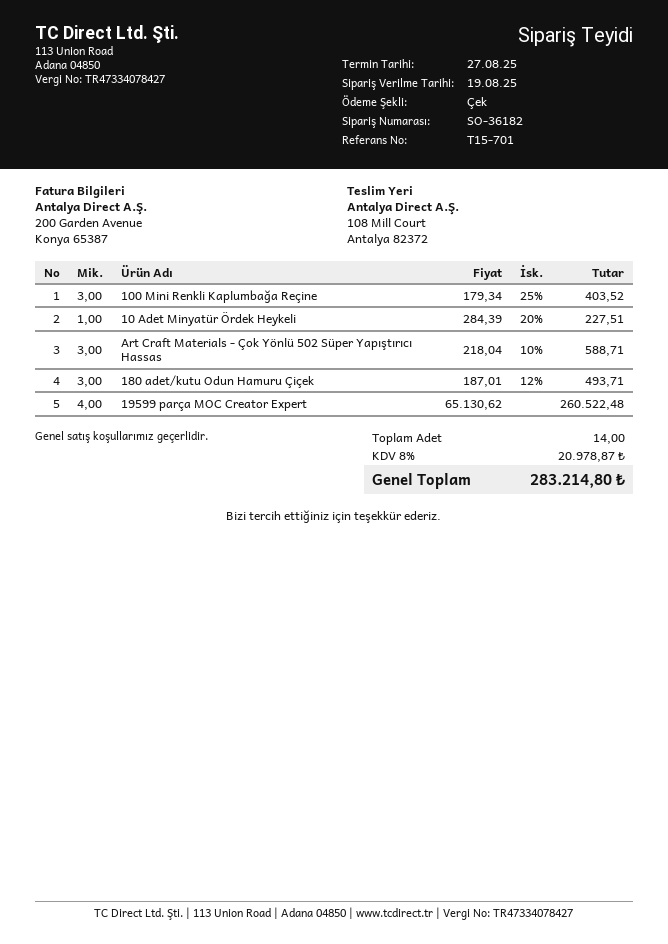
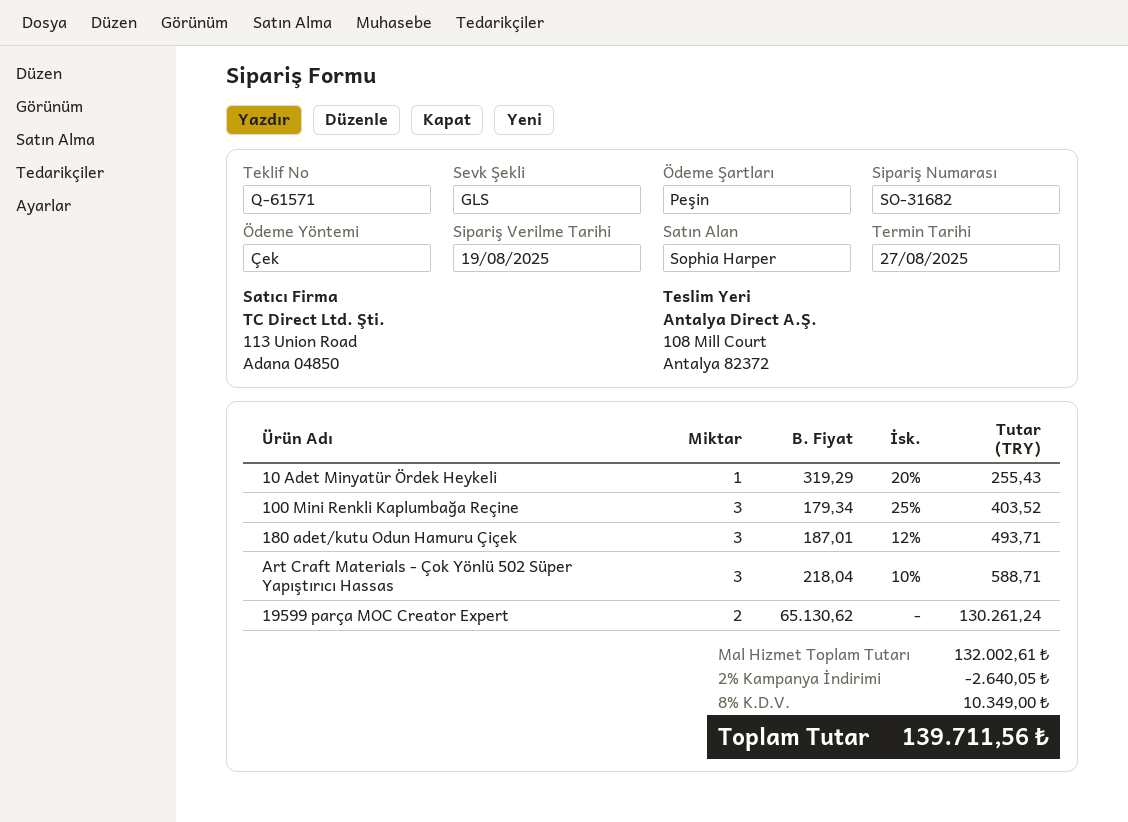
order number: SO-36182 -> SO-31682
10 Adet Minyatür Ördek Heykeli: 1 x 284.39 - 20% = 227.51 -> 1 x 319.29 - 20% = 255.43
19599 parça MOC Creator Expert: 4 x 65130.62 = 260522.48 -> 2 x 65130.62 = 130261.24
discount: none -> 2% = 2640.05
tax: 8% = 20978.87 -> 8% = 10349.00
total: 283214.80 -> 139711.56

